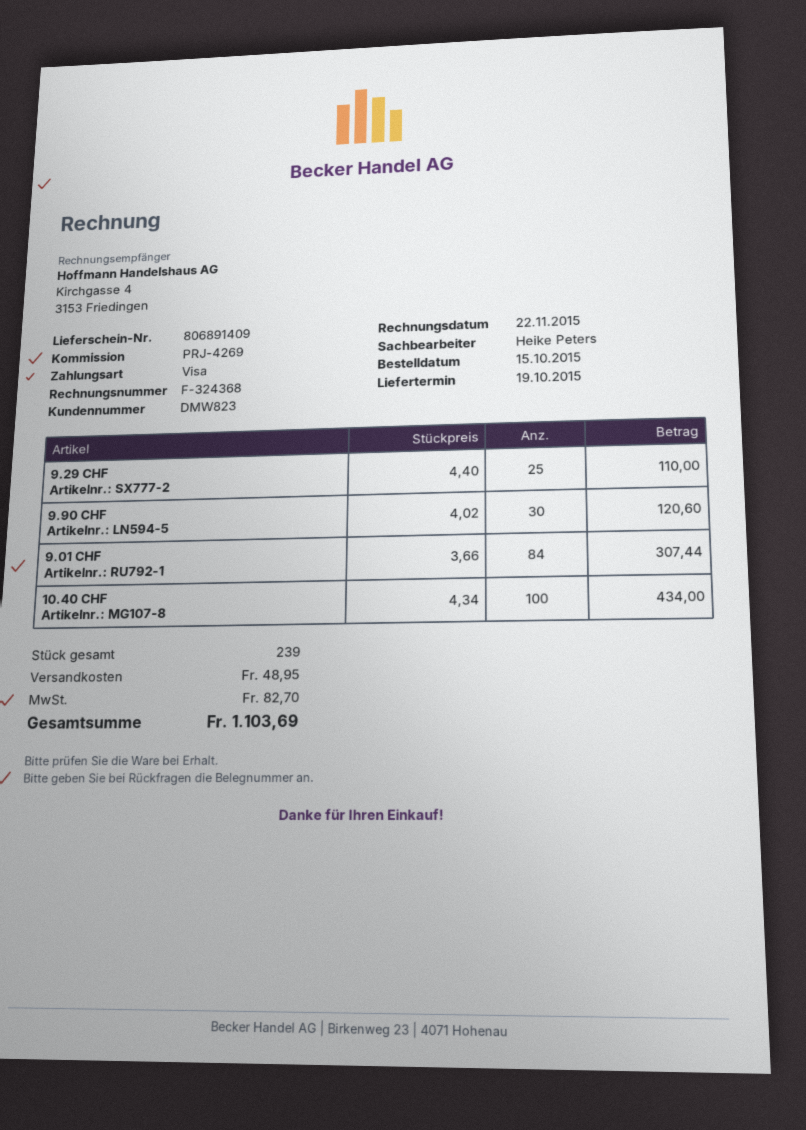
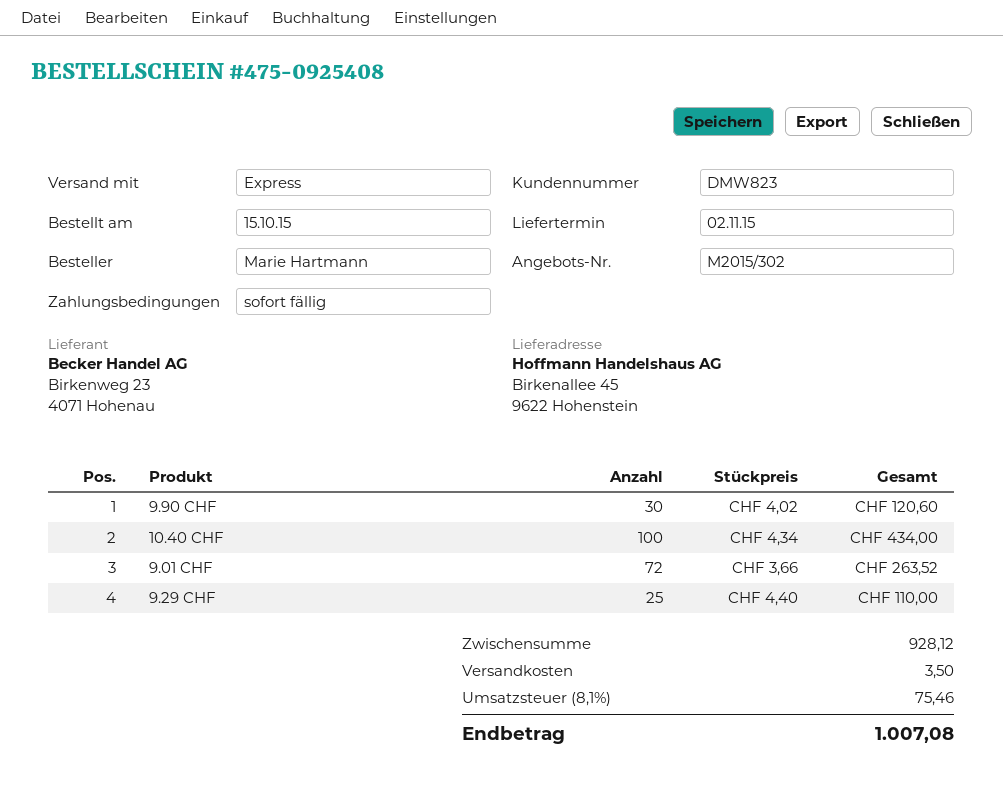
delivery date: 2015-10-19 -> 2015-11-02
9.01 CHF: 84 x 3.66 = 307.44 -> 72 x 3.66 = 263.52
shipping: 48.95 -> 3.50
tax: 82.70 -> 75.46
total: 1103.69 -> 1007.08

